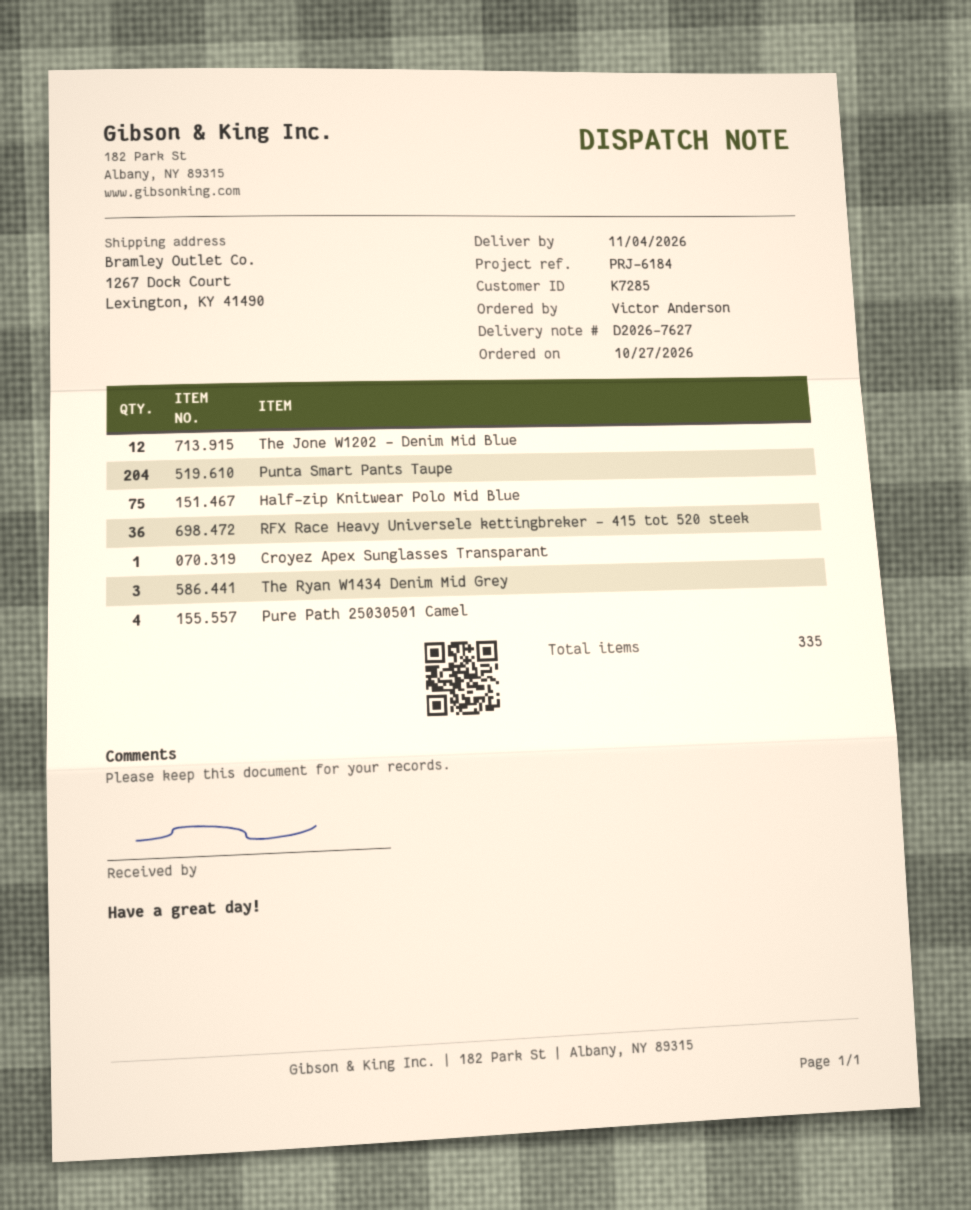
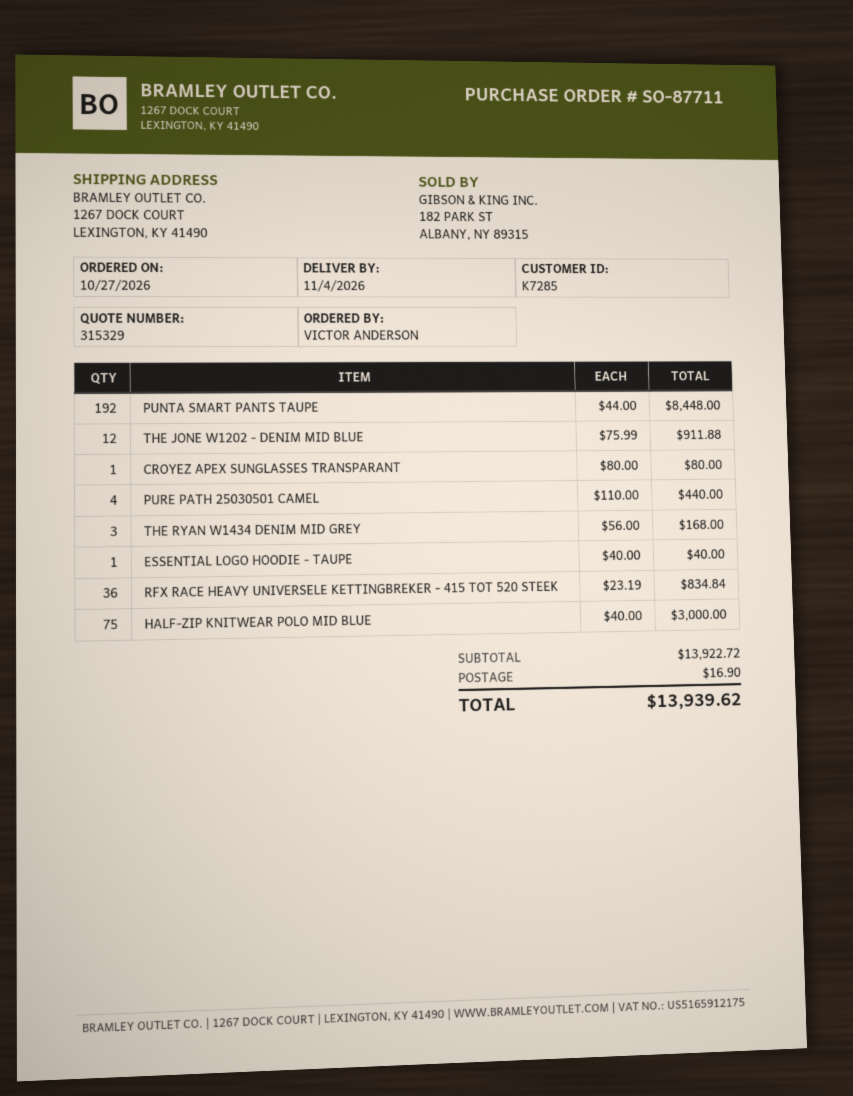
Punta Smart Pants Taupe: 204 -> 192
ESSENTIAL LOGO HOODIE - TAUPE: none -> 1

